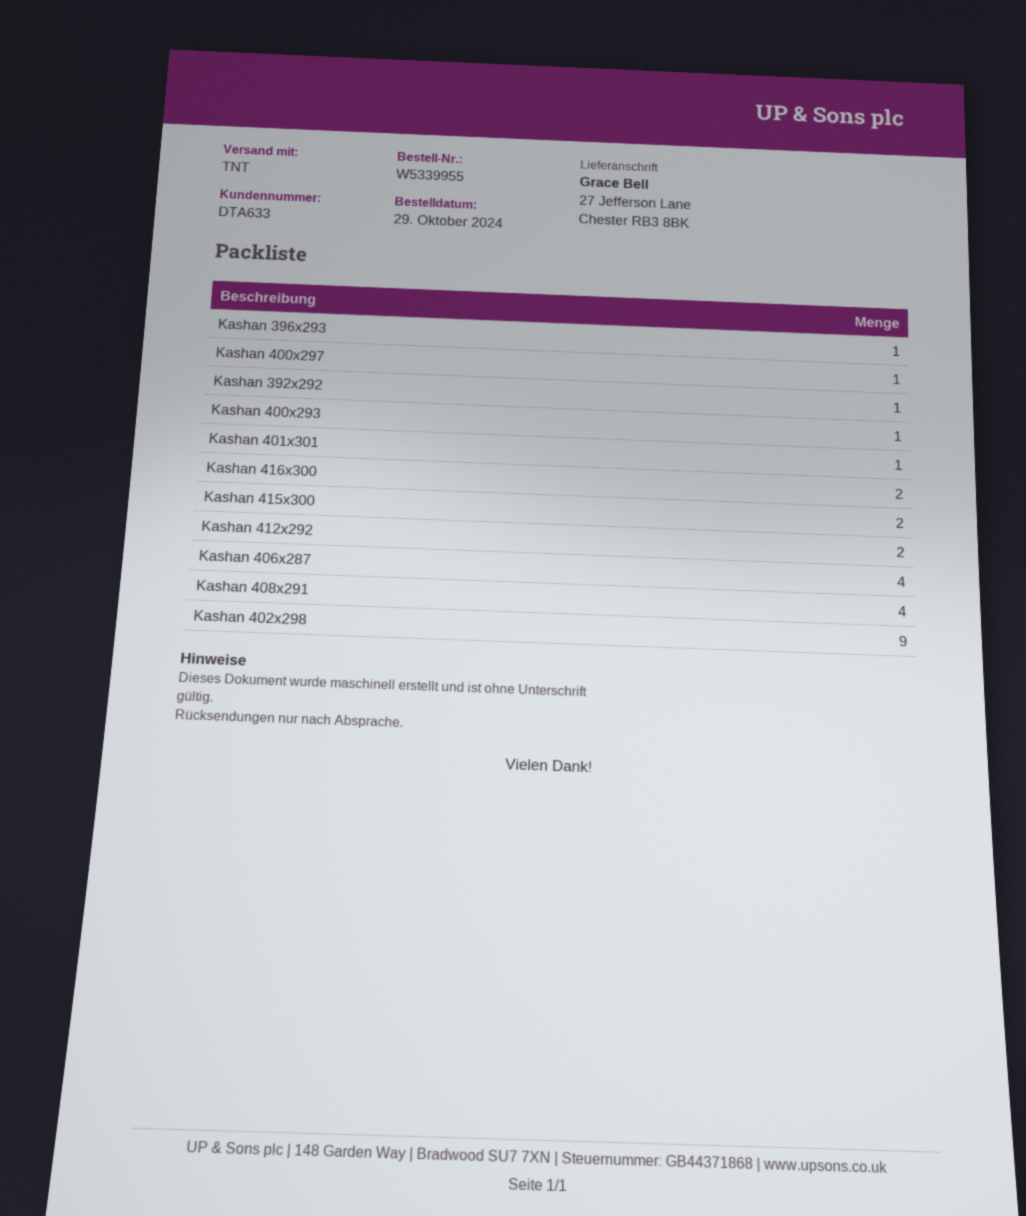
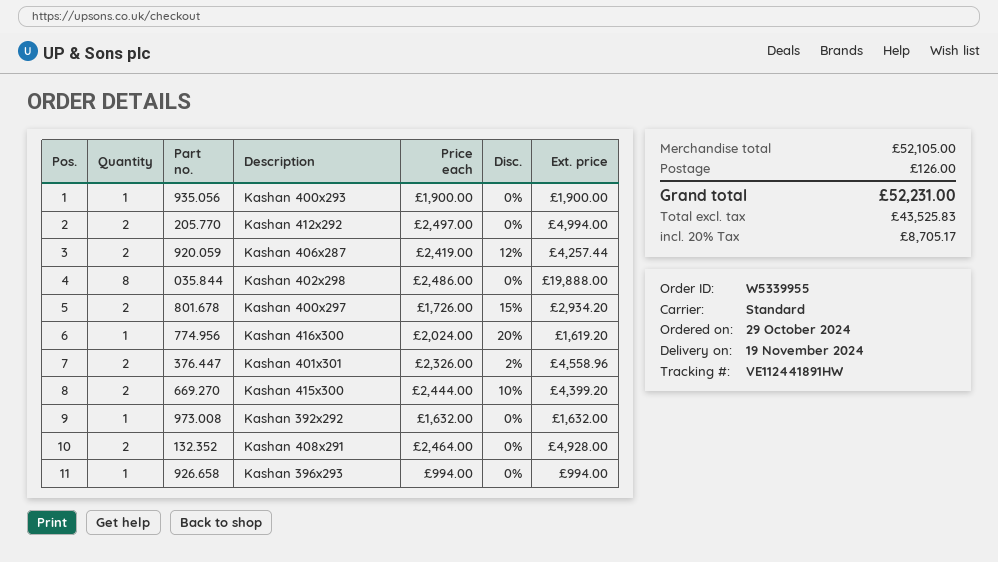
shipping method: TNT -> standard
Kashan 400x297: 1 -> 2
Kashan 401x301: 1 -> 2
Kashan 416x300: 2 -> 1
Kashan 406x287: 4 -> 2
Kashan 408x291: 4 -> 2
Kashan 402x298: 9 -> 8

